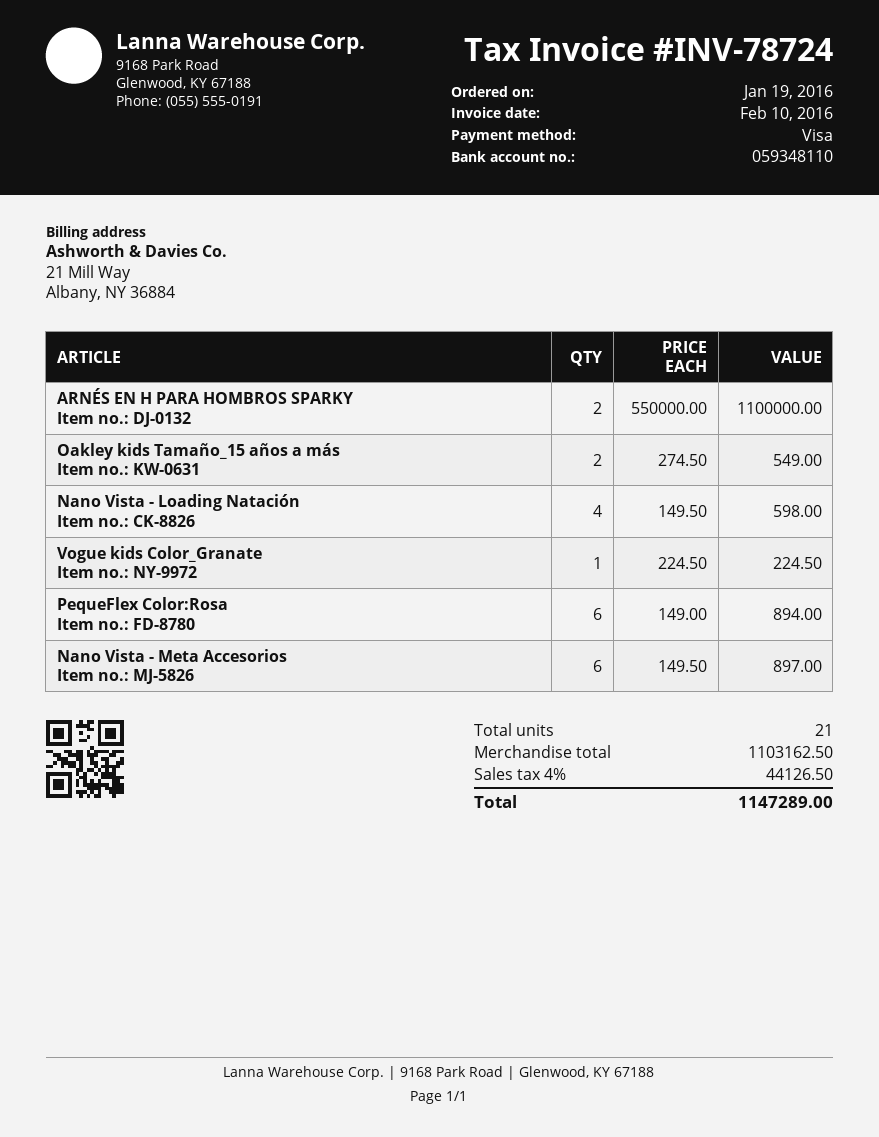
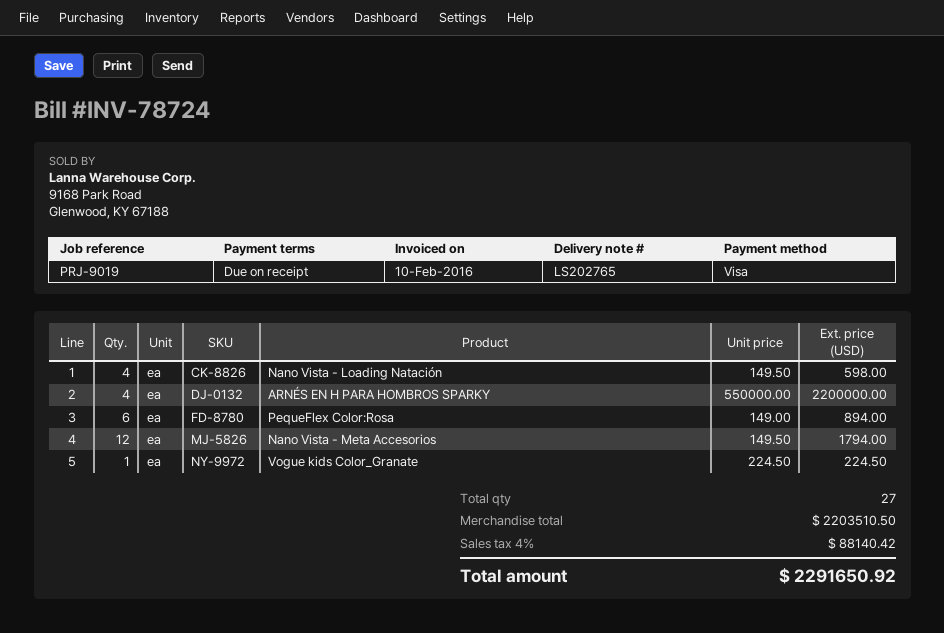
ARNÉS EN H PARA HOMBROS SPARKY: 2 x 550000.00 = 1100000.00 -> 4 x 550000.00 = 2200000.00
Oakley kids Tamaño_15 años a más: 2 x 274.50 = 549.00 -> none
Nano Vista - Meta Accesorios: 6 x 149.50 = 897.00 -> 12 x 149.50 = 1794.00
total quantity: 21 -> 27
subtotal: 1103162.50 -> 2203510.50
tax: 4% = 44126.50 -> 4% = 88140.42
total: 1147289.00 -> 2291650.92

